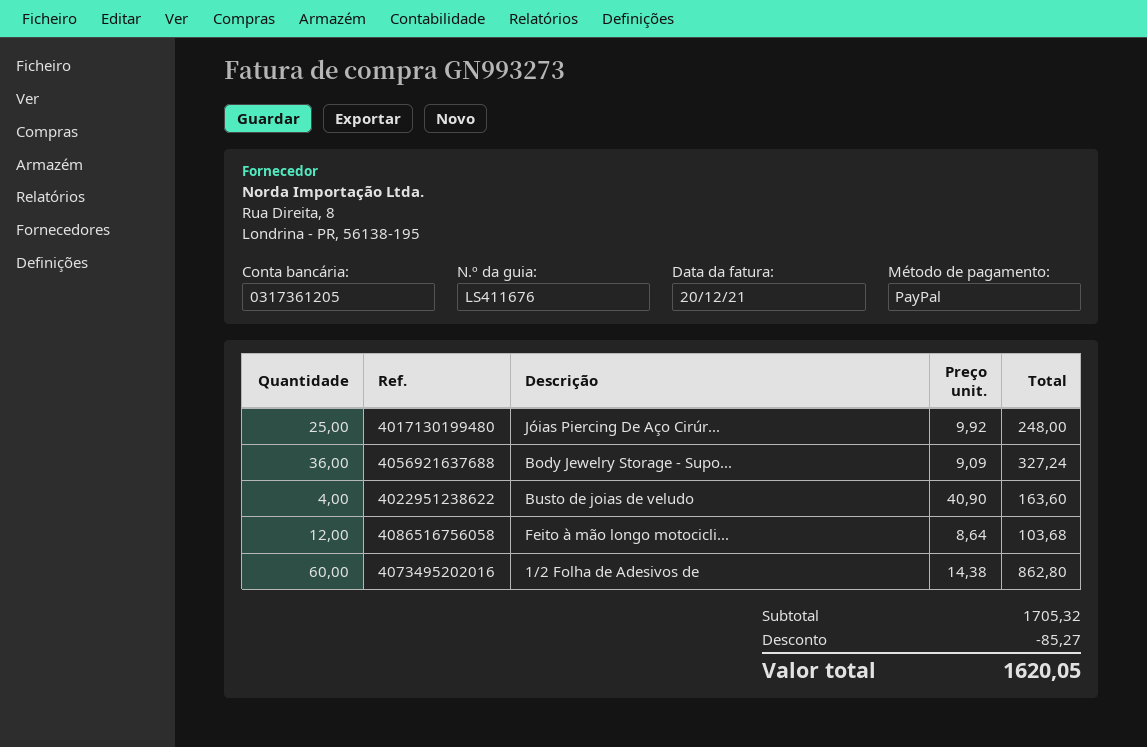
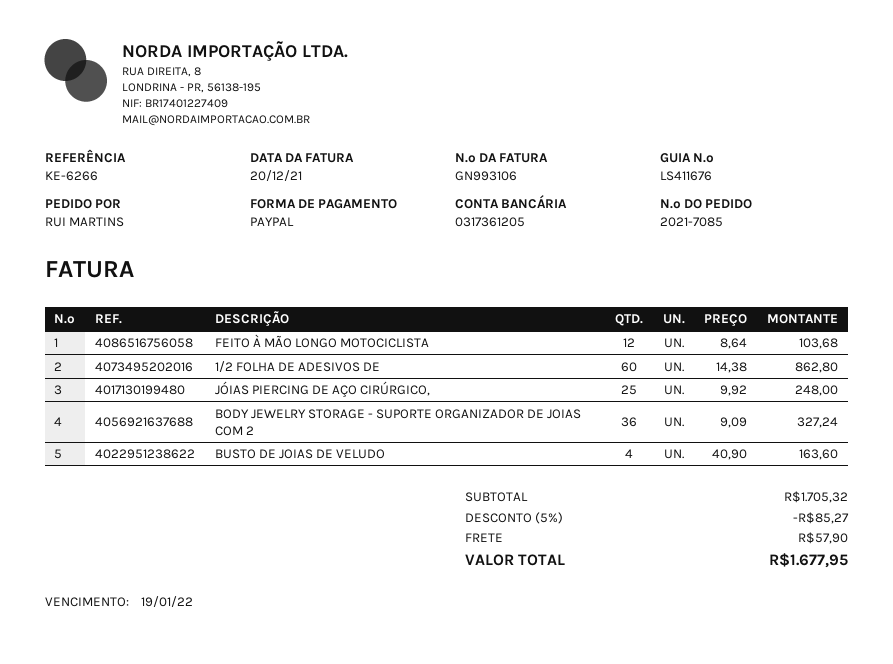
invoice number: GN993273 -> GN993106
shipping: none -> 57.90
total: 1620.05 -> 1677.95

